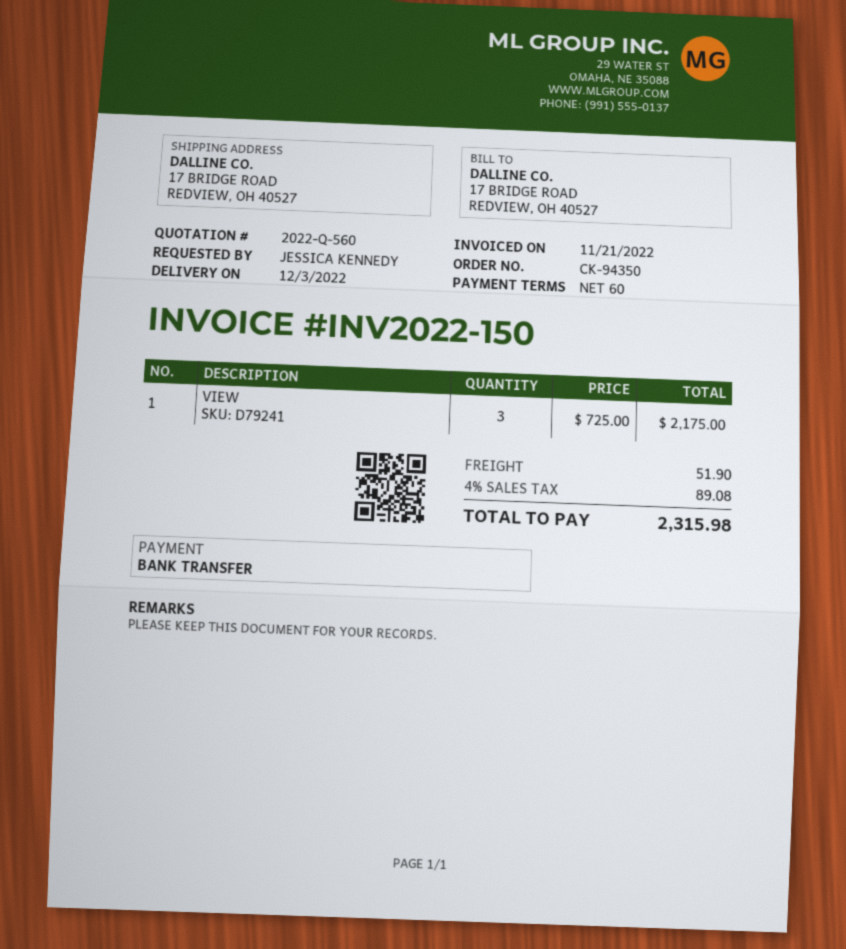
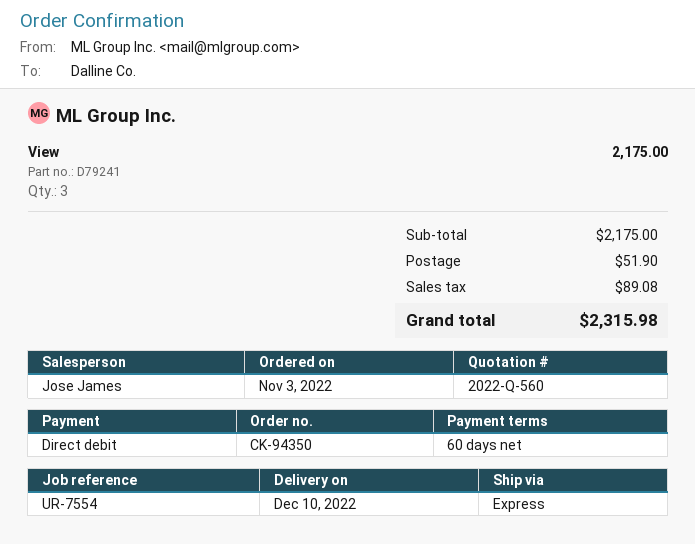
delivery date: 2022-12-03 -> 2022-12-10
payment method: bank transfer -> direct debit

